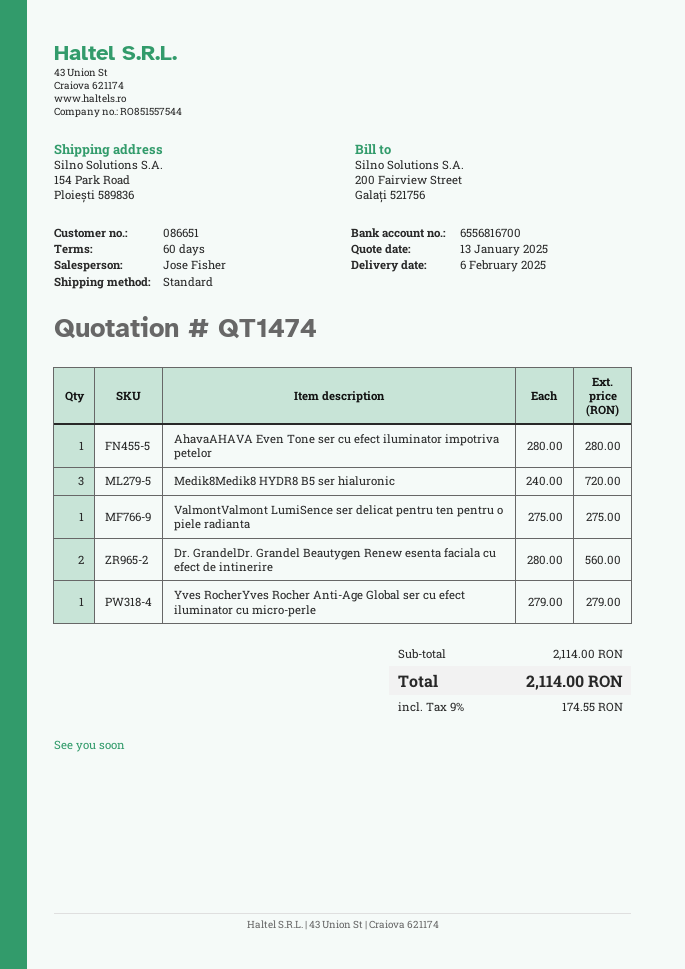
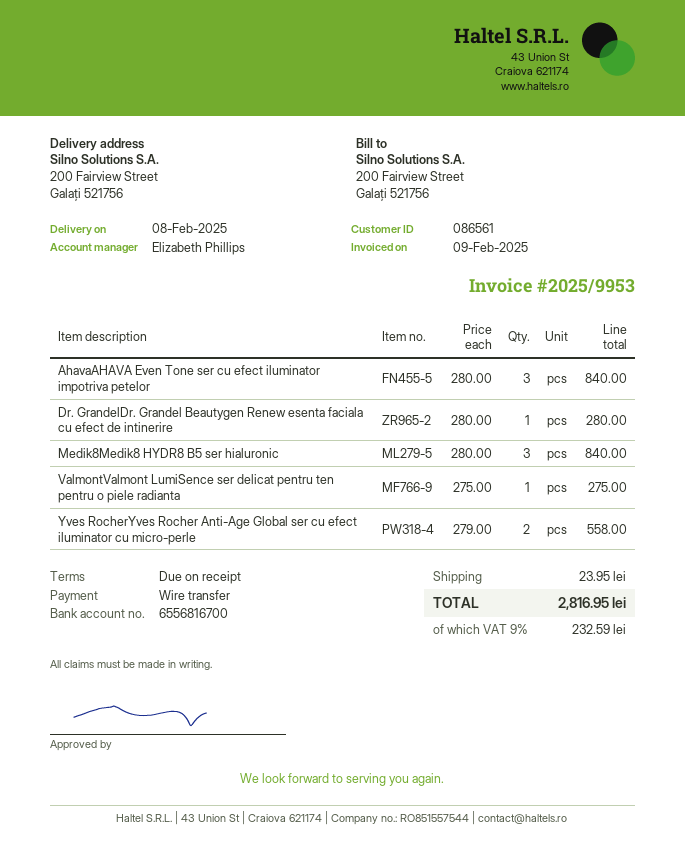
delivery date: 2025-02-06 -> 2025-02-08
payment terms: 60 days -> on receipt
customer number: 086651 -> 086561
sales rep: Jose Fisher -> Elizabeth Phillips
ship to: 154 Park Road, Ploiești 589836 -> 200 Fairview Street, Galați 521756
AhavaAHAVA Even Tone ser cu efect iluminator impotriva petelor: 1 x 280.00 = 280.00 -> 3 x 280.00 = 840.00
Medik8Medik8 HYDR8 B5 ser hialuronic: 3 x 240.00 = 720.00 -> 3 x 280.00 = 840.00
Dr. GrandelDr. Grandel Beautygen Renew esenta faciala cu efect de intinerire: 2 x 280.00 = 560.00 -> 1 x 280.00 = 280.00
Yves RocherYves Rocher Anti-Age Global ser cu efect iluminator cu micro-perle: 1 x 279.00 = 279.00 -> 2 x 279.00 = 558.00
shipping: none -> 23.95
tax: 9% = 174.55 -> 9% = 232.59
total: 2114.00 -> 2816.95

